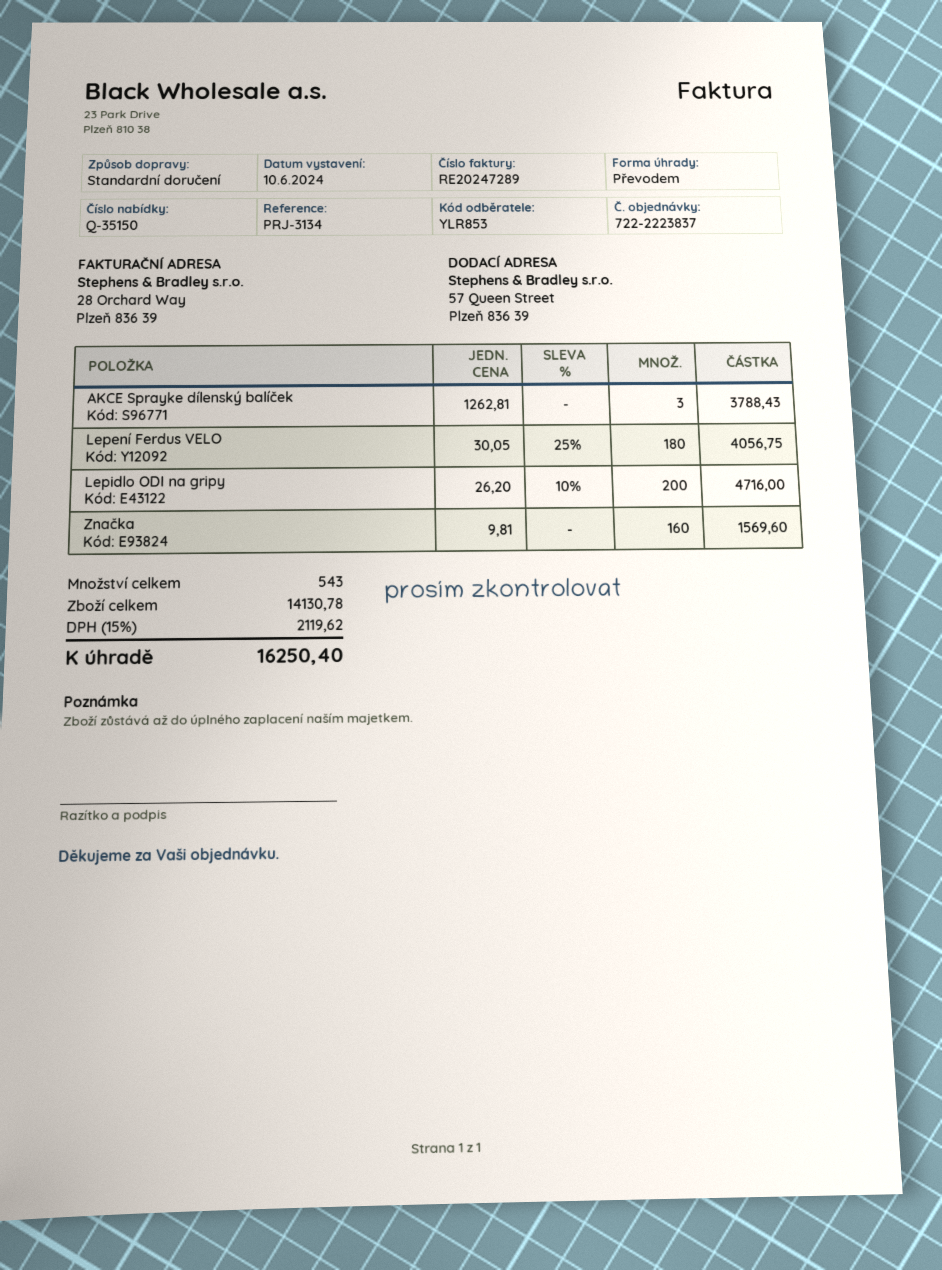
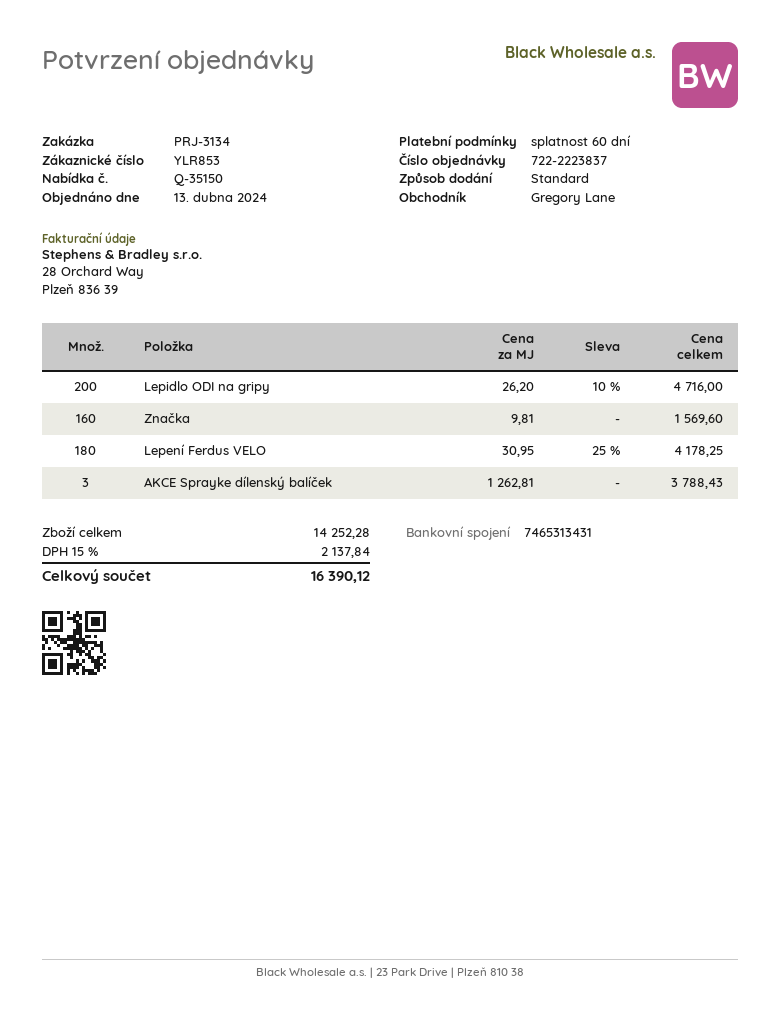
Lepení Ferdus VELO: 180 x 30.05 - 25% = 4056.75 -> 180 x 30.95 - 25% = 4178.25
subtotal: 14130.78 -> 14252.28
tax: 15% = 2119.62 -> 15% = 2137.84
total: 16250.40 -> 16390.12

